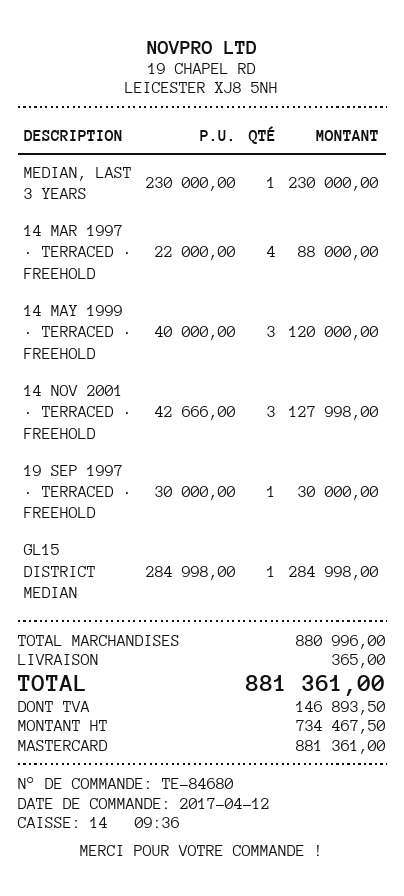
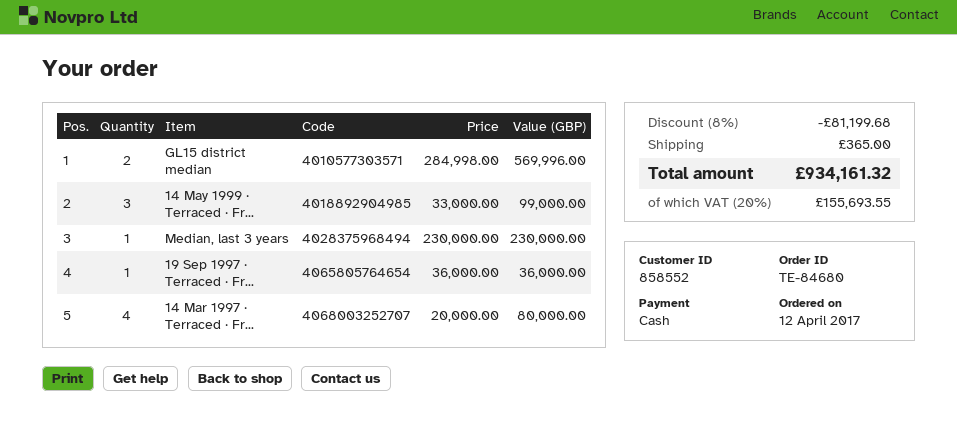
payment method: Mastercard -> cash
14 MAR 1997 · TERRACED · FREEHOLD: 4 x 22000.00 = 88000.00 -> 4 x 20000.00 = 80000.00
14 MAY 1999 · TERRACED · FREEHOLD: 3 x 40000.00 = 120000.00 -> 3 x 33000.00 = 99000.00
14 NOV 2001 · TERRACED · FREEHOLD: 3 x 42666.00 = 127998.00 -> none
19 SEP 1997 · TERRACED · FREEHOLD: 1 x 30000.00 = 30000.00 -> 1 x 36000.00 = 36000.00
GL15 DISTRICT MEDIAN: 1 x 284998.00 = 284998.00 -> 2 x 284998.00 = 569996.00
discount: none -> 8% = 81199.68
tax: 146893.50 -> 155693.55
total: 881361.00 -> 934161.32

